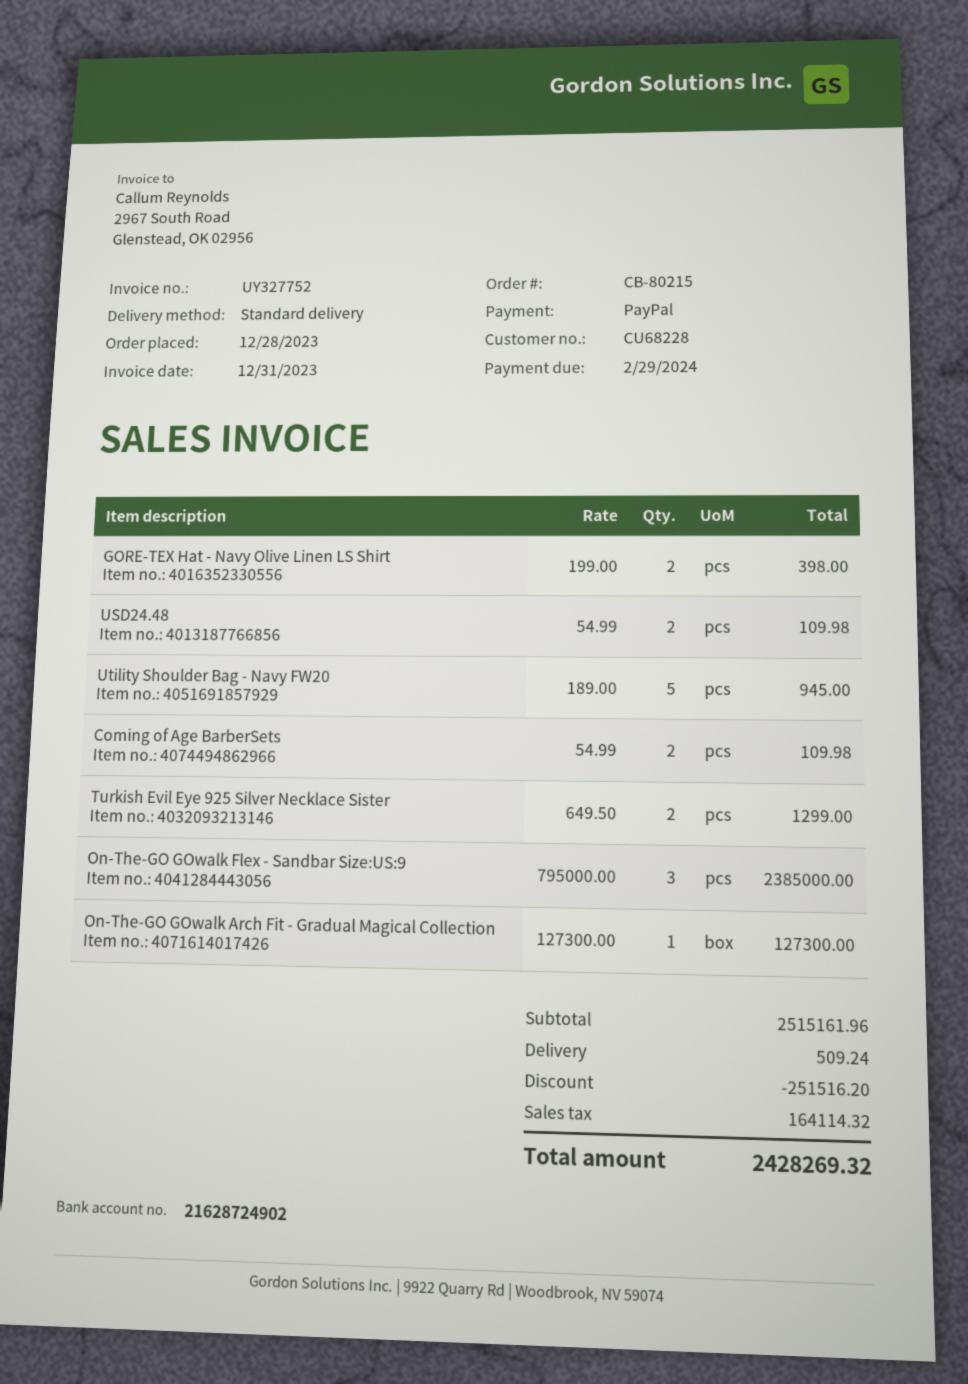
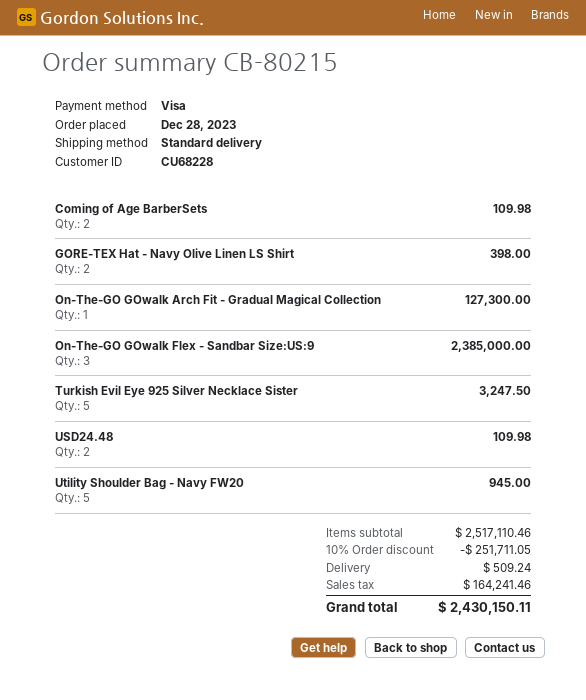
payment method: PayPal -> Visa
Turkish Evil Eye 925 Silver Necklace Sister: 2 for 1299.00 -> 5 for 3247.50
subtotal: 2515161.96 -> 2517110.46
discount: 251516.20 -> 251711.05
tax: 164114.32 -> 164241.46
total: 2428269.32 -> 2430150.11

